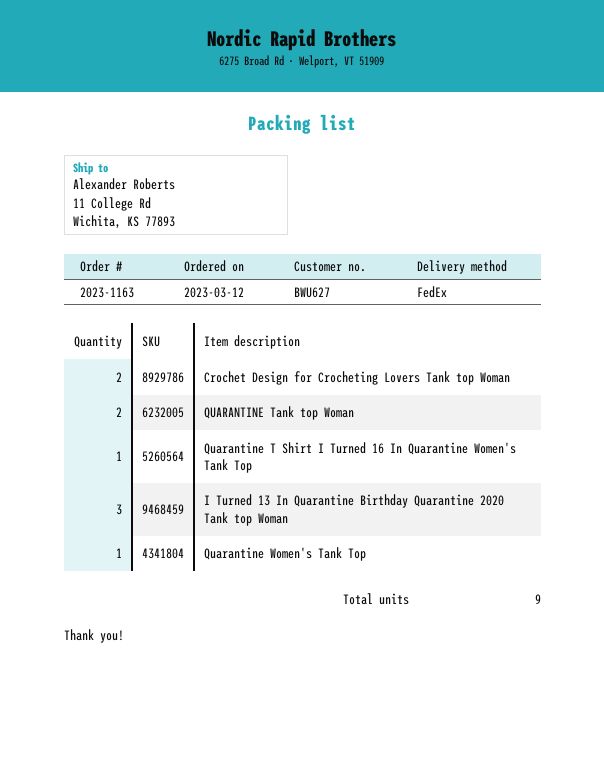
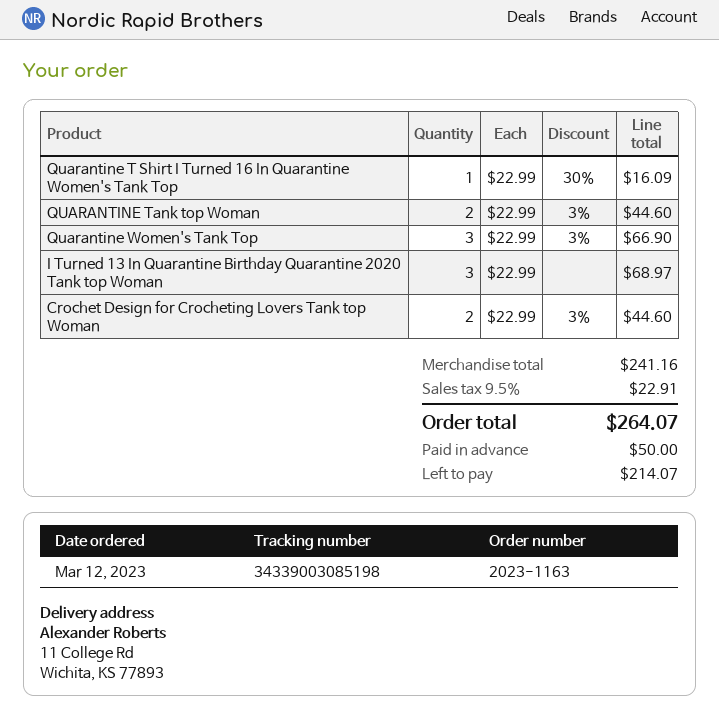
Quarantine Women's Tank Top: 1 -> 3

